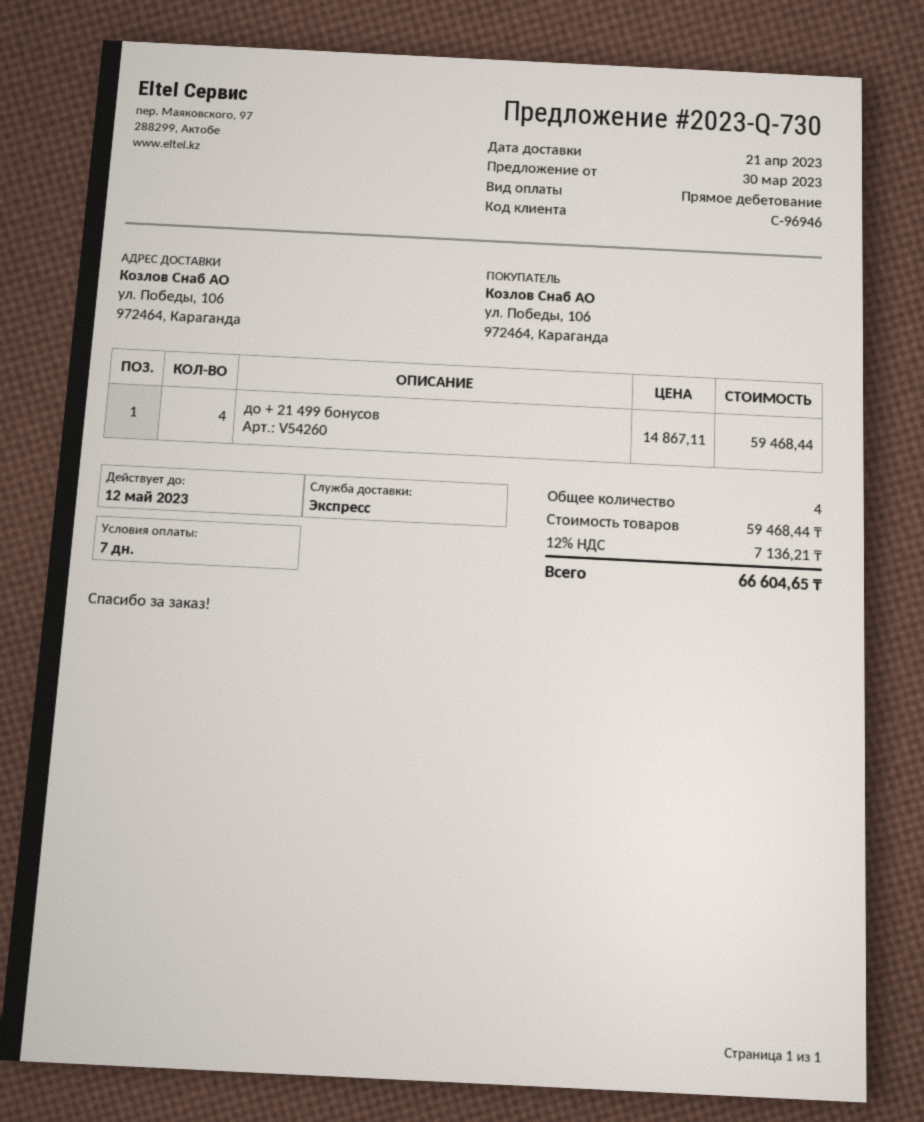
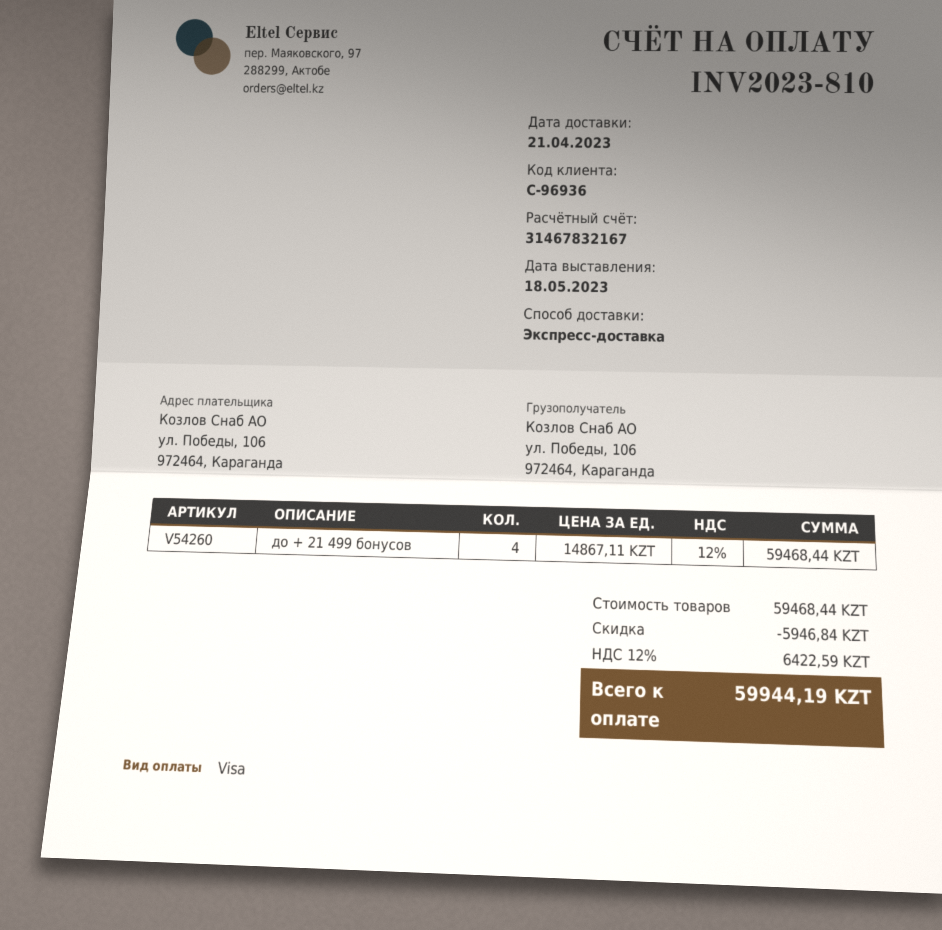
customer number: C-96946 -> C-96936
payment method: direct debit -> Visa
discount: none -> 5946.84
tax: 12% = 7136.21 -> 12% = 6422.59
total: 66604.65 -> 59944.19

